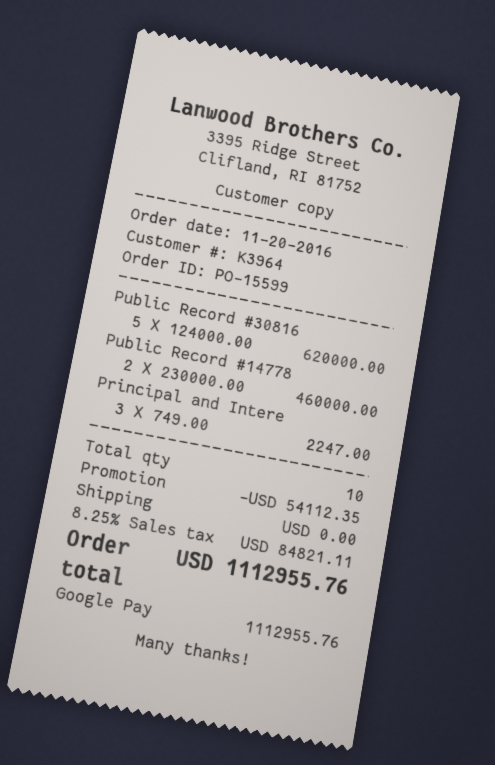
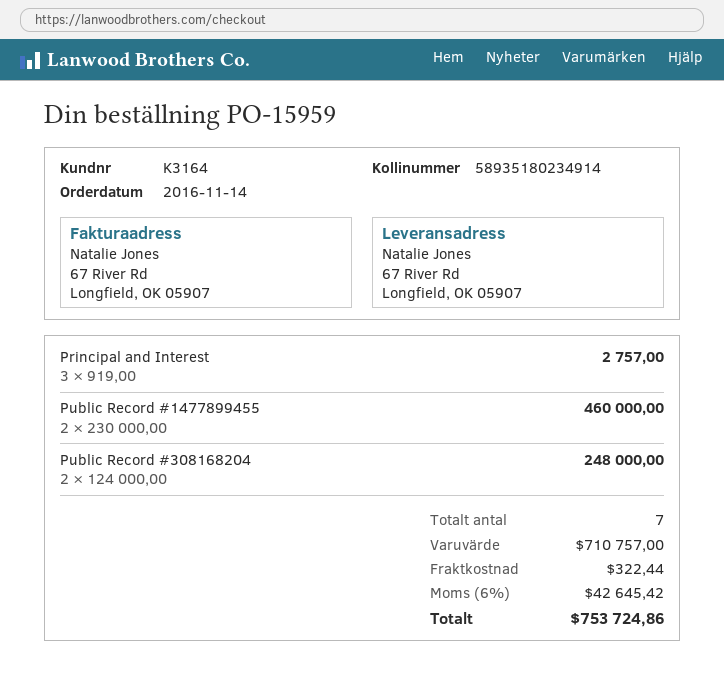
order number: PO-15599 -> PO-15959
order date: 2016-11-20 -> 2016-11-14
customer number: K3964 -> K3164
Public Record #30816: 5 x 124000.00 = 620000.00 -> 2 x 124000.00 = 248000.00
Principal and Intere: 3 x 749.00 = 2247.00 -> 3 x 919.00 = 2757.00
total quantity: 10 -> 7
discount: 54112.35 -> none
shipping: 0.00 -> 322.44
tax: 8.25% = 84821.11 -> 6% = 42645.42
total: 1112955.76 -> 753724.86

